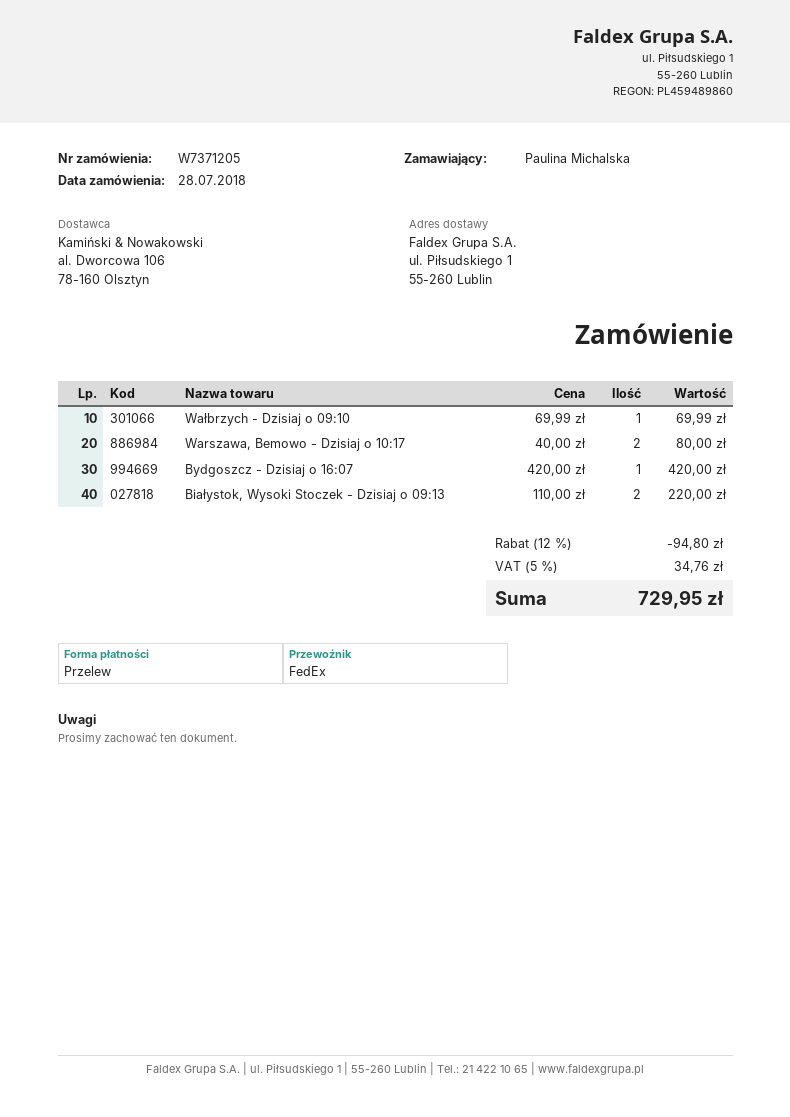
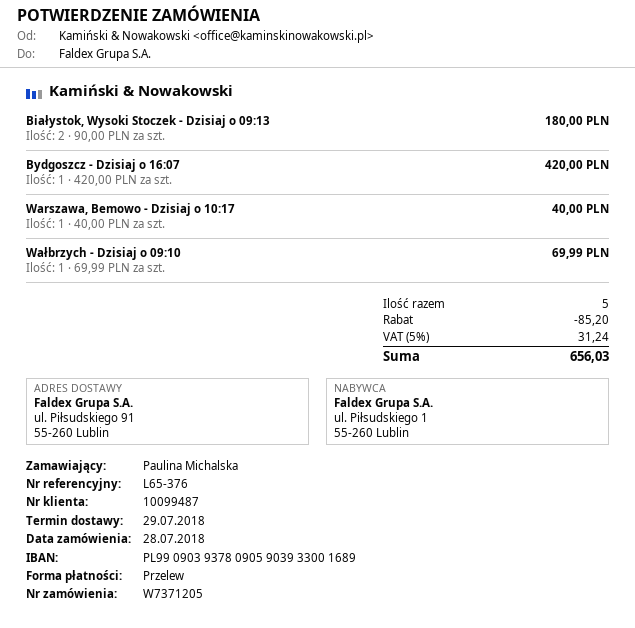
ship to: ul. Piłsudskiego 1, 55-260 Lublin -> ul. Piłsudskiego 91, 55-260 Lublin
Warszawa, Bemowo - Dzisiaj o 10:17: 2 x 40.00 = 80.00 -> 1 x 40.00 = 40.00
Białystok, Wysoki Stoczek - Dzisiaj o 09:13: 2 x 110.00 = 220.00 -> 2 x 90.00 = 180.00
discount: 94.80 -> 85.20
tax: 5% = 34.76 -> 5% = 31.24
total: 729.95 -> 656.03

